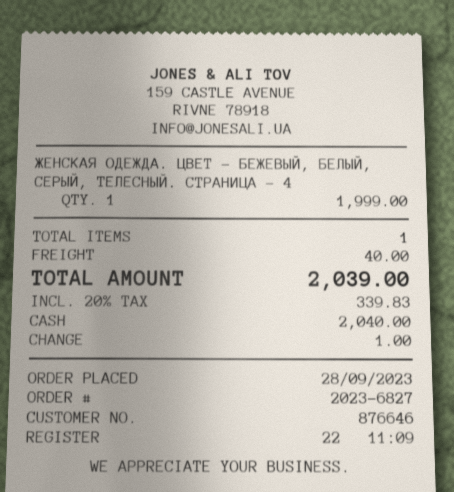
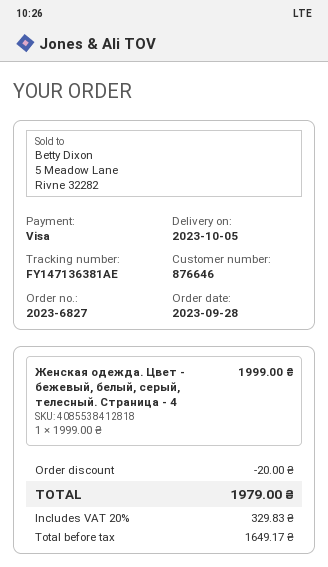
payment method: cash -> Visa
discount: none -> 20.00
shipping: 40.00 -> none
tax: 20% = 339.83 -> 20% = 329.83
total: 2039.00 -> 1979.00

